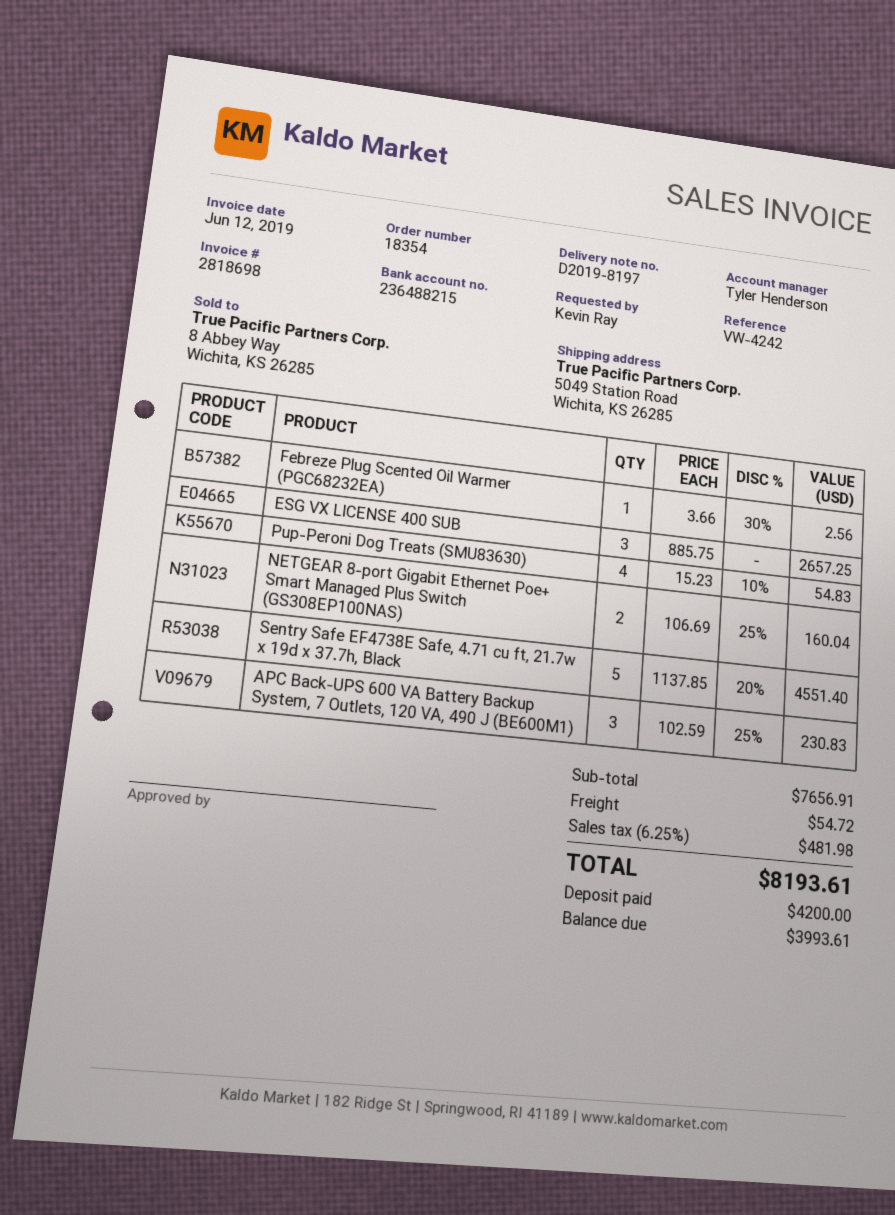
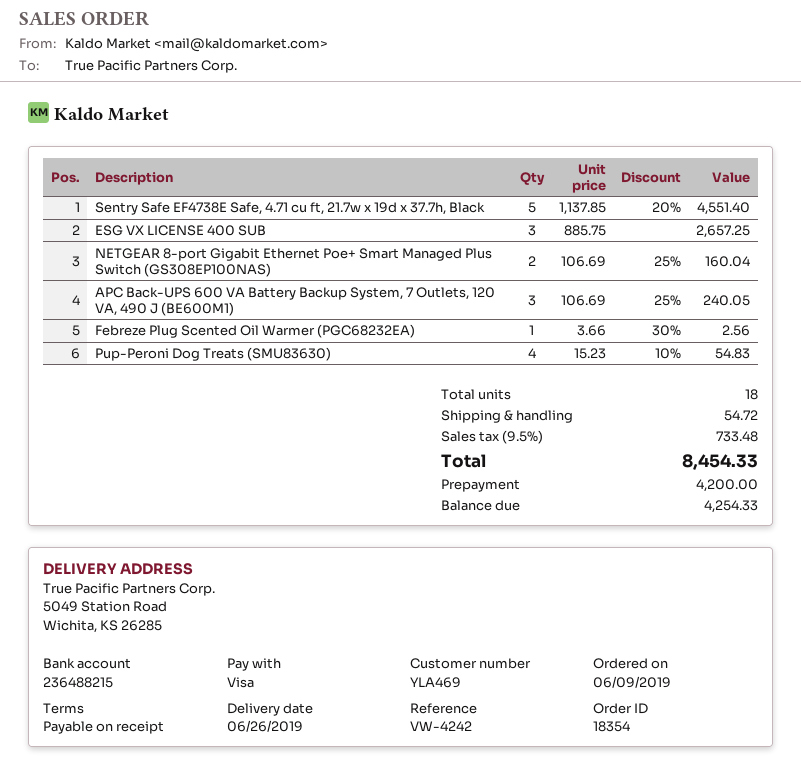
APC Back-UPS 600 VA Battery Backup System, 7 Outlets, 120 VA, 490 J (BE600M1): 3 x 102.59 - 25% = 230.83 -> 3 x 106.69 - 25% = 240.05
tax: 6.25% = 481.98 -> 9.5% = 733.48
total: 8193.61 -> 8454.33
balance: 3993.61 -> 4254.33

